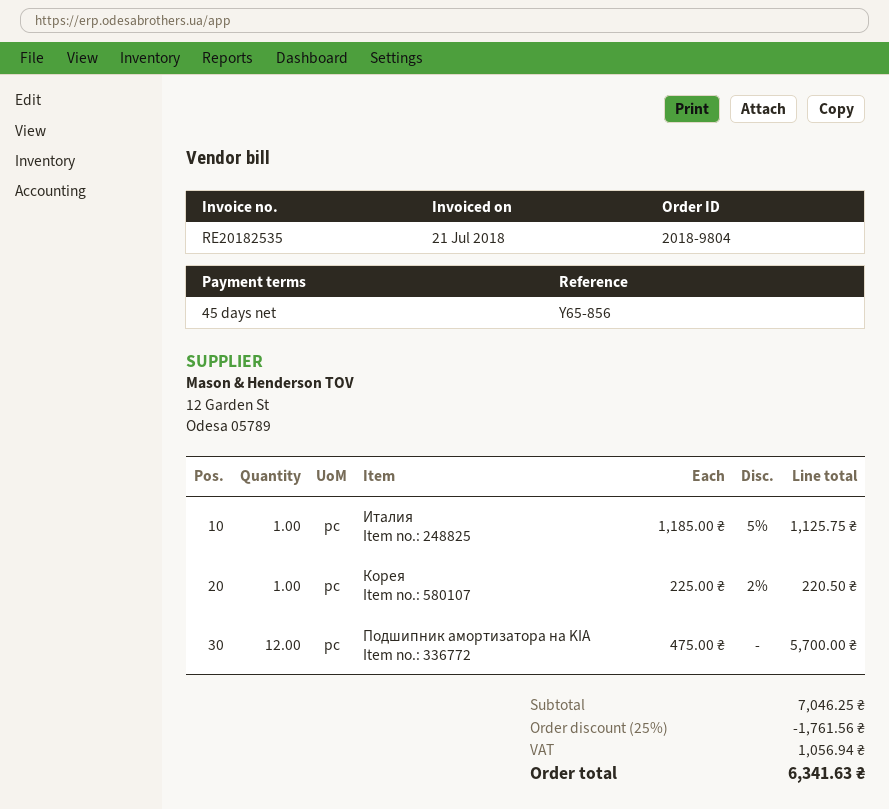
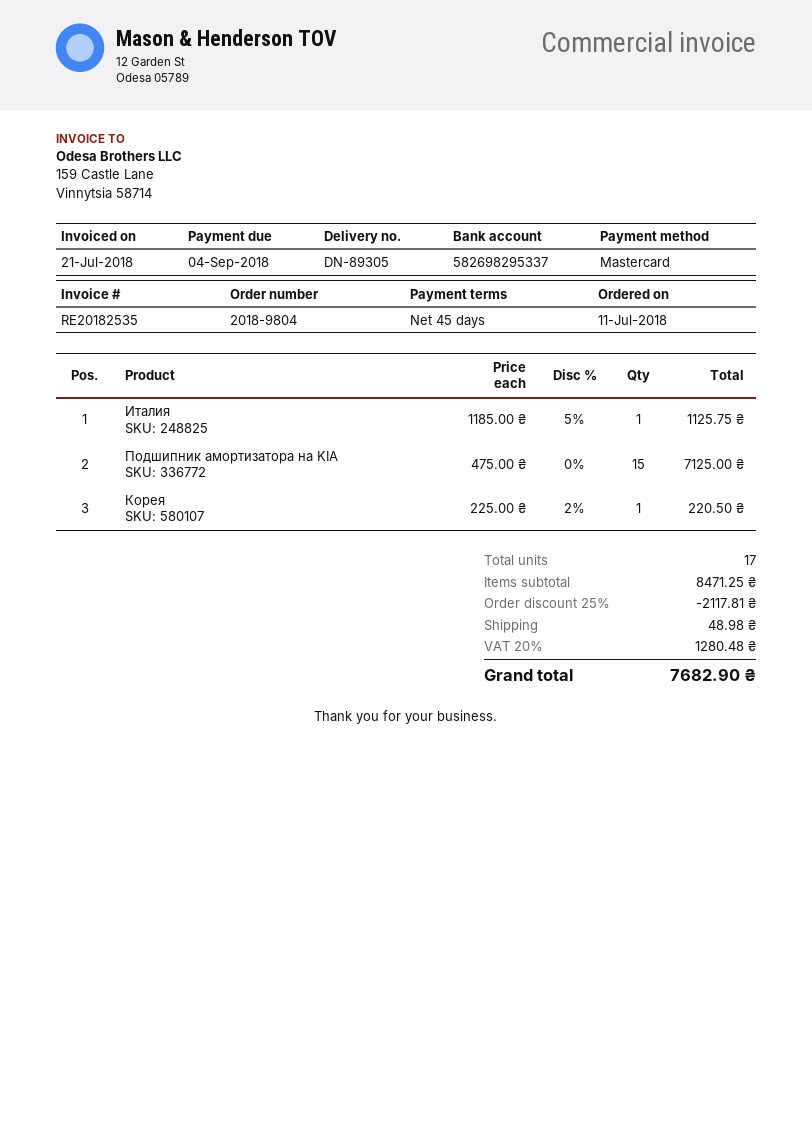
Подшипник амортизатора на KIA: 12 x 475.00 = 5700.00 -> 15 x 475.00 = 7125.00
subtotal: 7046.25 -> 8471.25
discount: 25% = 1761.56 -> 25% = 2117.81
shipping: none -> 48.98
tax: 1056.94 -> 1280.48
total: 6341.63 -> 7682.90

